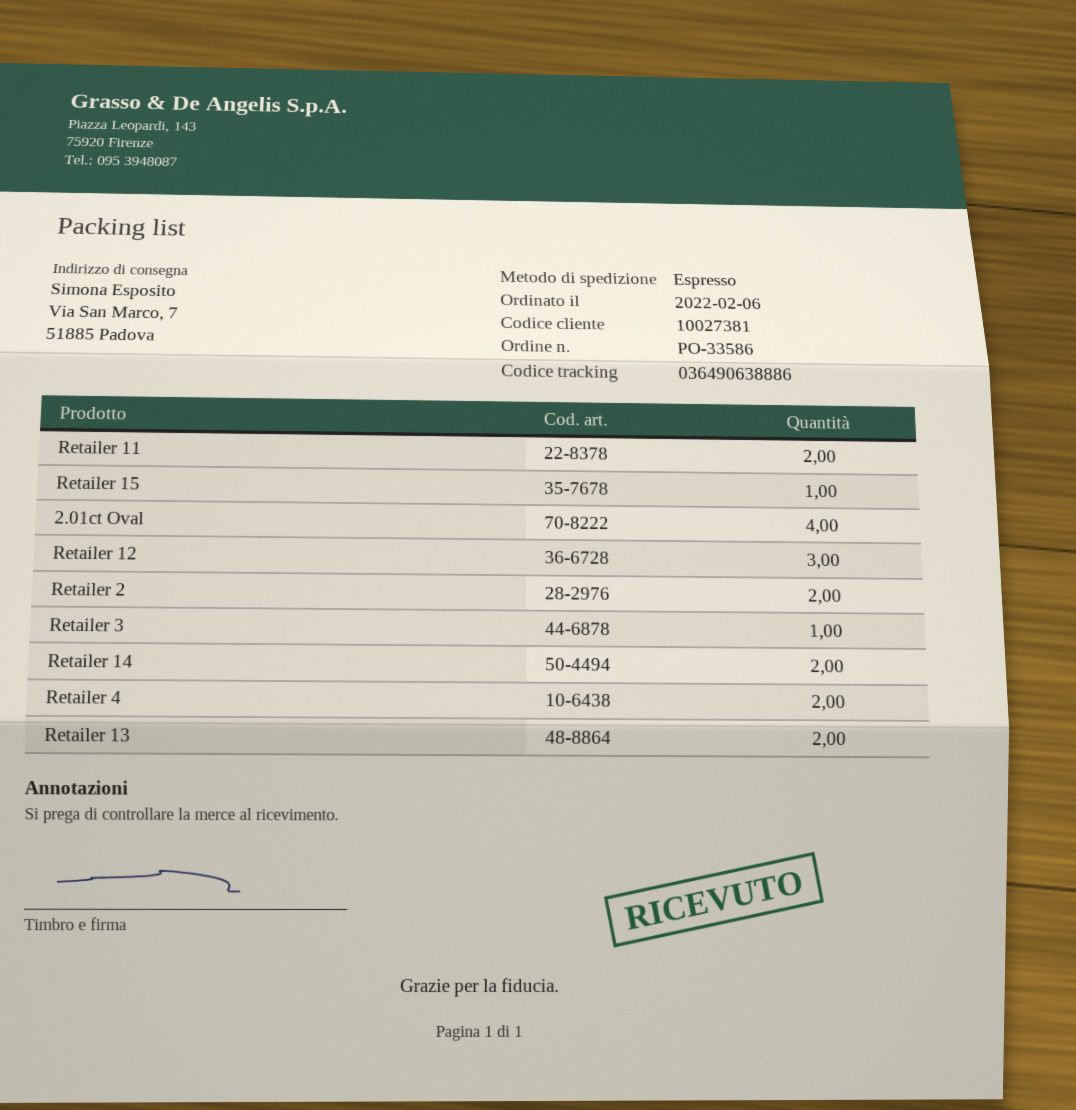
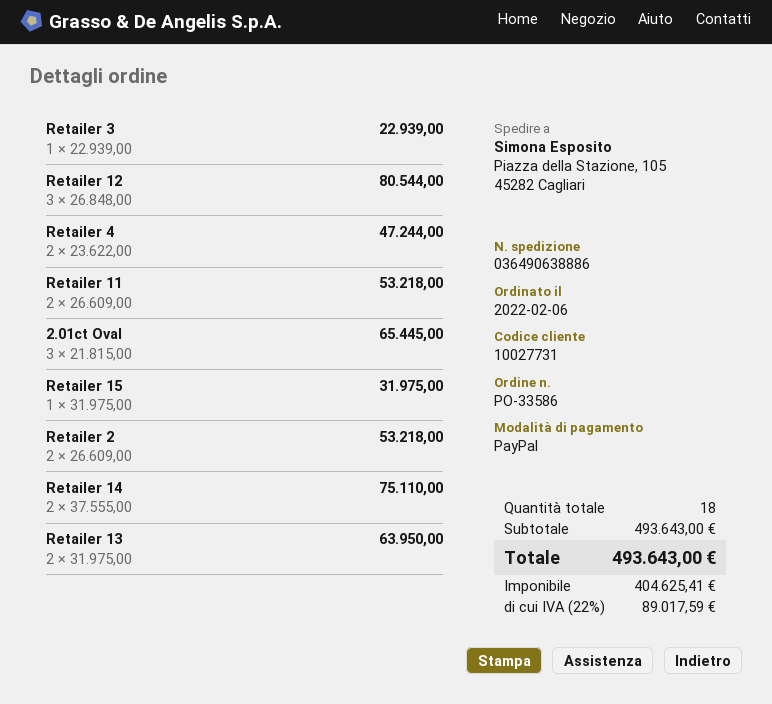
customer number: 10027381 -> 10027731
ship to: Via San Marco, 7, 51885 Padova -> Piazza della Stazione, 105, 45282 Cagliari
2.01ct Oval: 4 -> 3

